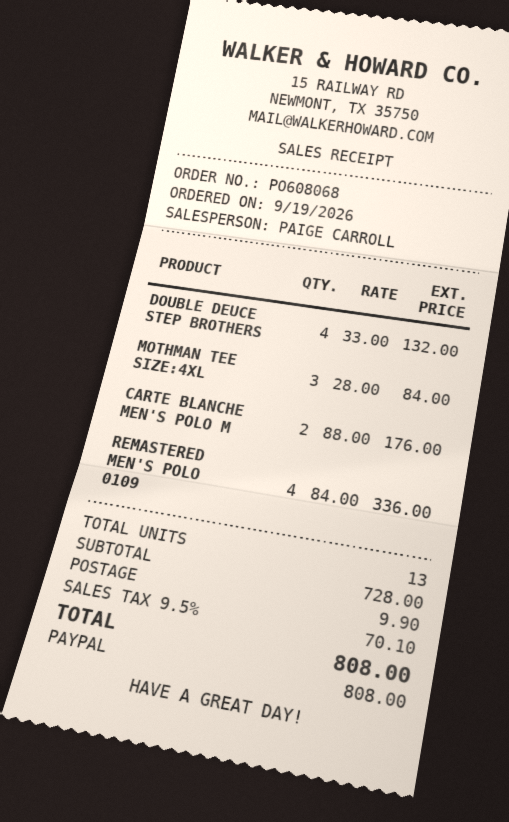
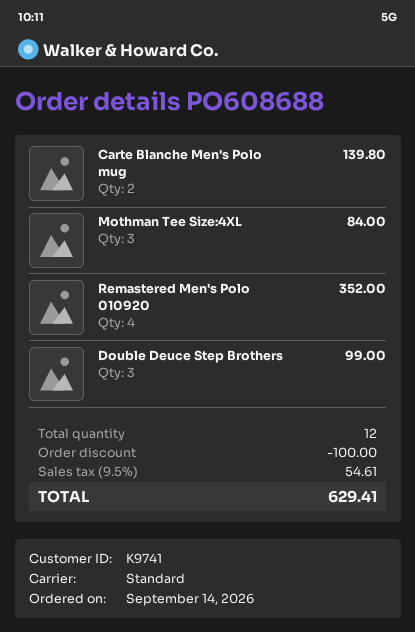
order number: PO608068 -> PO608688
order date: 2026-09-19 -> 2026-09-14
DOUBLE DEUCE STEP BROTHERS: 4 for 132.00 -> 3 for 99.00
CARTE BLANCHE MEN'S POLO M: 2 for 176.00 -> 2 for 139.80
REMASTERED MEN'S POLO 0109: 4 for 336.00 -> 4 for 352.00
total quantity: 13 -> 12
discount: none -> 100.00
shipping: 9.90 -> none
tax: 9.5% = 70.10 -> 9.5% = 54.61
total: 808.00 -> 629.41

